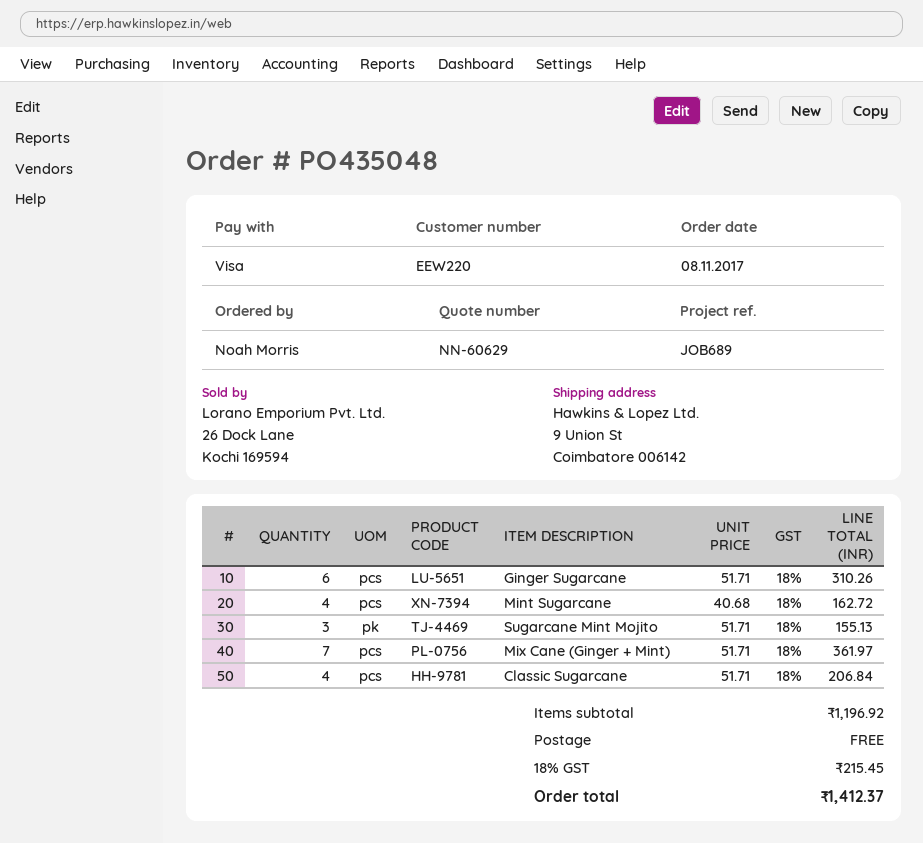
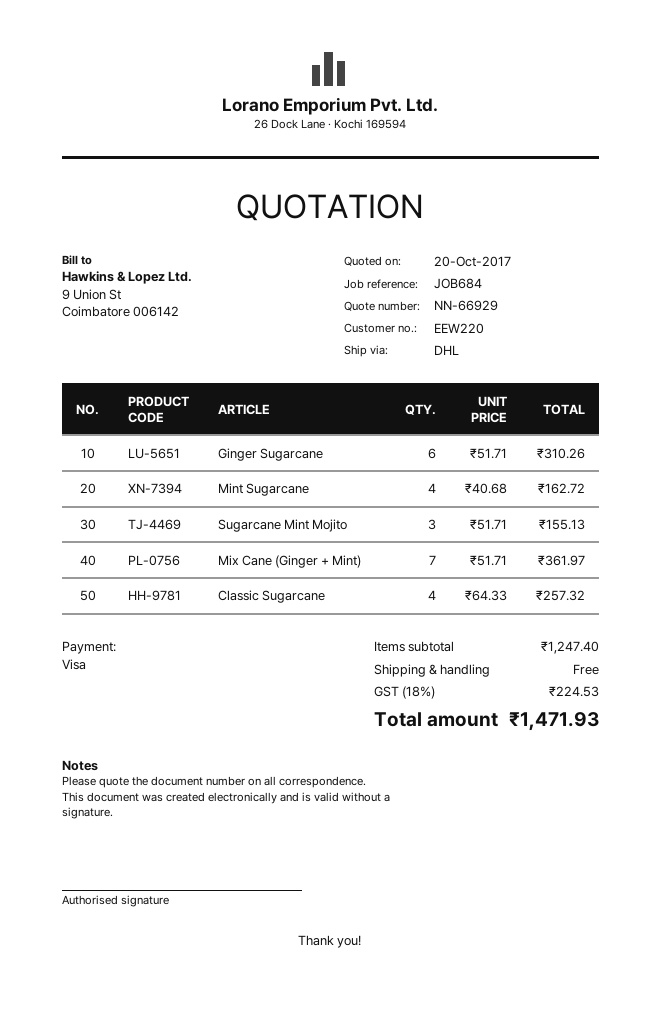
quote number: NN-60629 -> NN-66929
reference: JOB689 -> JOB684
Classic Sugarcane: 4 x 51.71 = 206.84 -> 4 x 64.33 = 257.32
subtotal: 1196.92 -> 1247.40
tax: 18% = 215.45 -> 18% = 224.53
total: 1412.37 -> 1471.93

